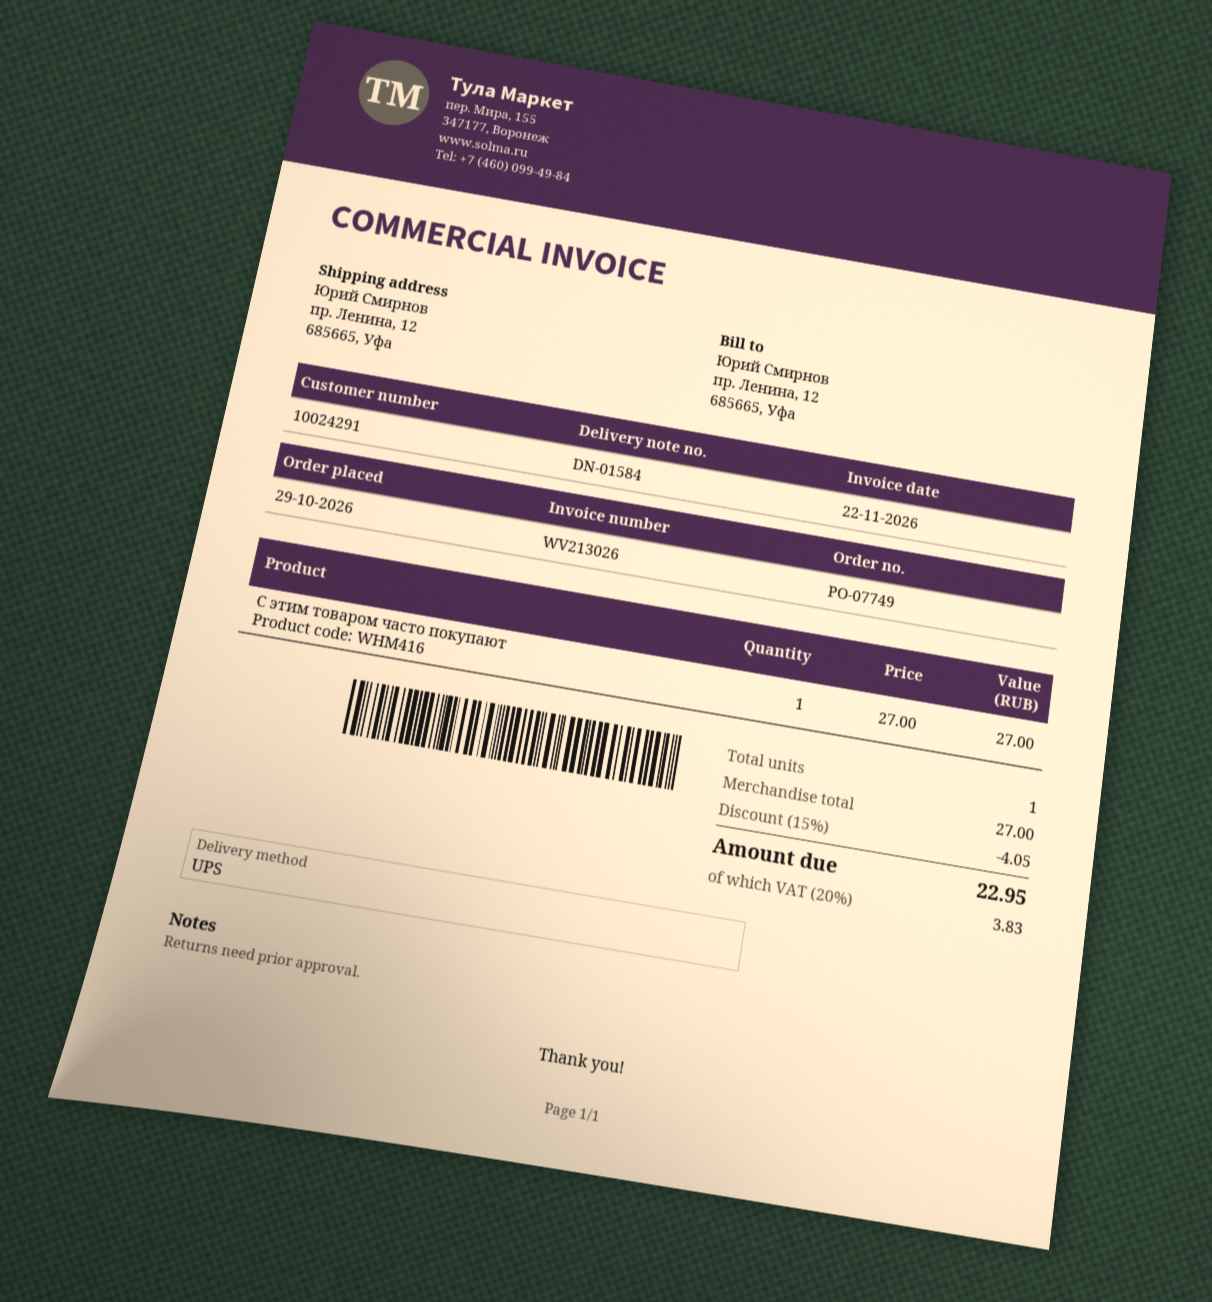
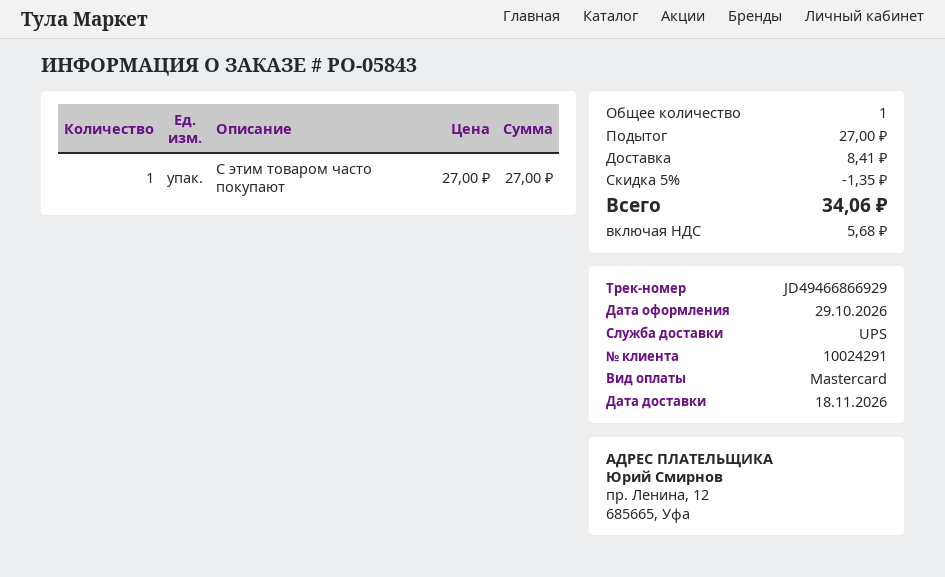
order number: PO-07749 -> PO-05843
discount: 15% = 4.05 -> 5% = 1.35
shipping: none -> 8.41
tax: 3.83 -> 5.68
total: 22.95 -> 34.06

